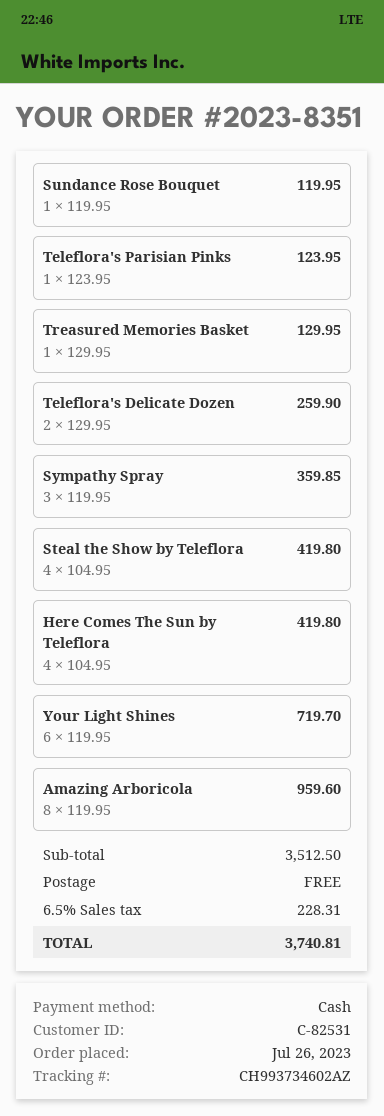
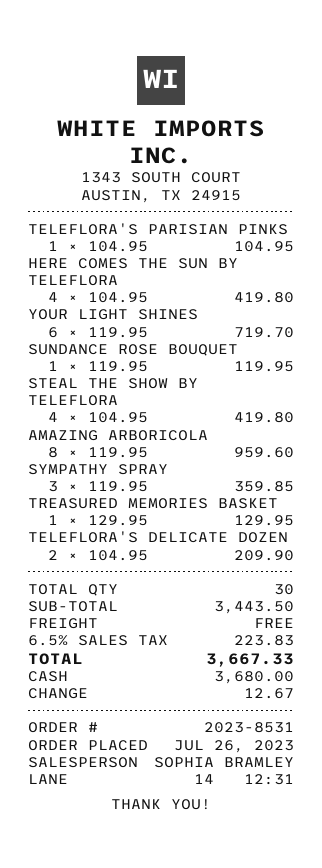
order number: 2023-8351 -> 2023-8531
Teleflora's Parisian Pinks: 1 x 123.95 = 123.95 -> 1 x 104.95 = 104.95
Teleflora's Delicate Dozen: 2 x 129.95 = 259.90 -> 2 x 104.95 = 209.90
subtotal: 3512.50 -> 3443.50
tax: 6.5% = 228.31 -> 6.5% = 223.83
total: 3740.81 -> 3667.33

